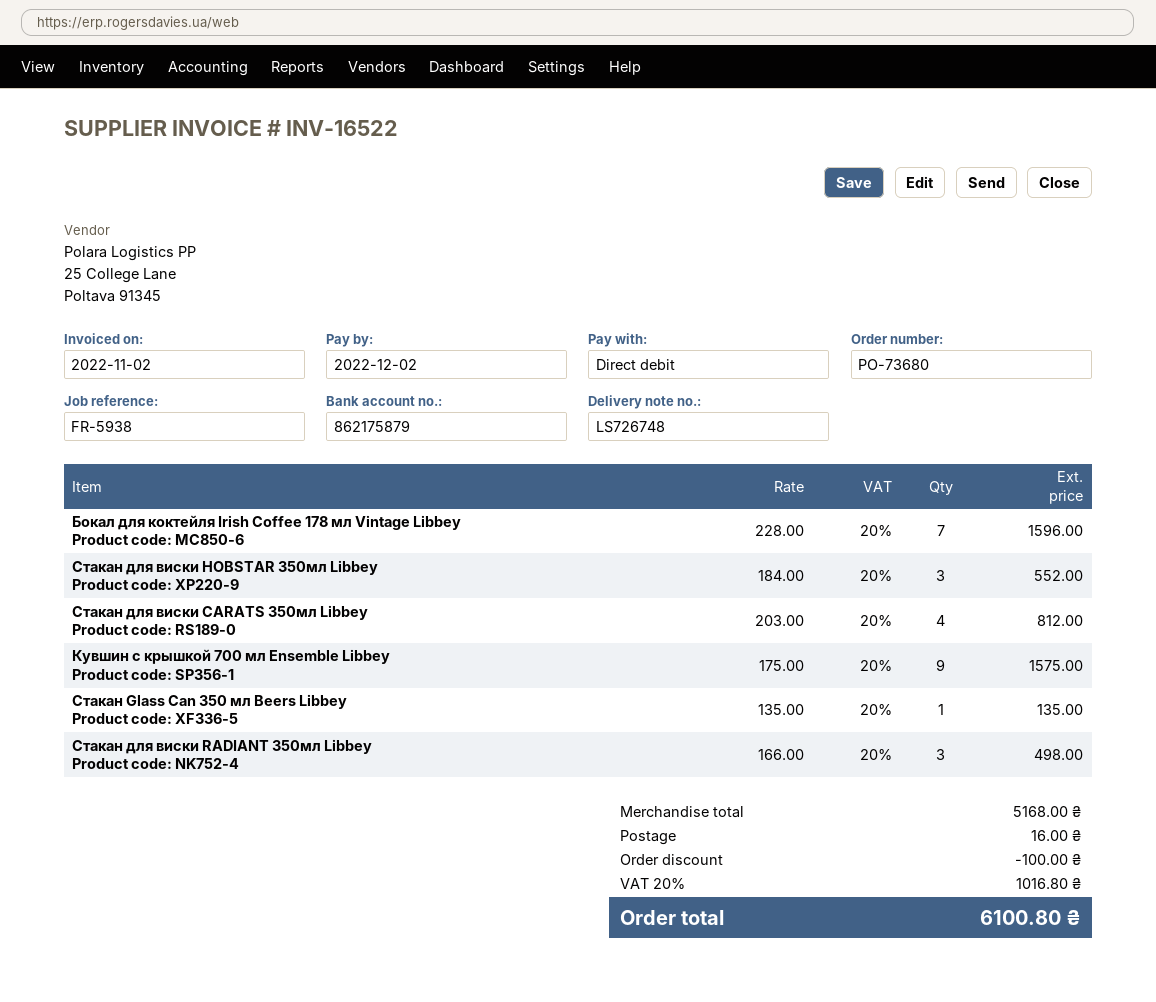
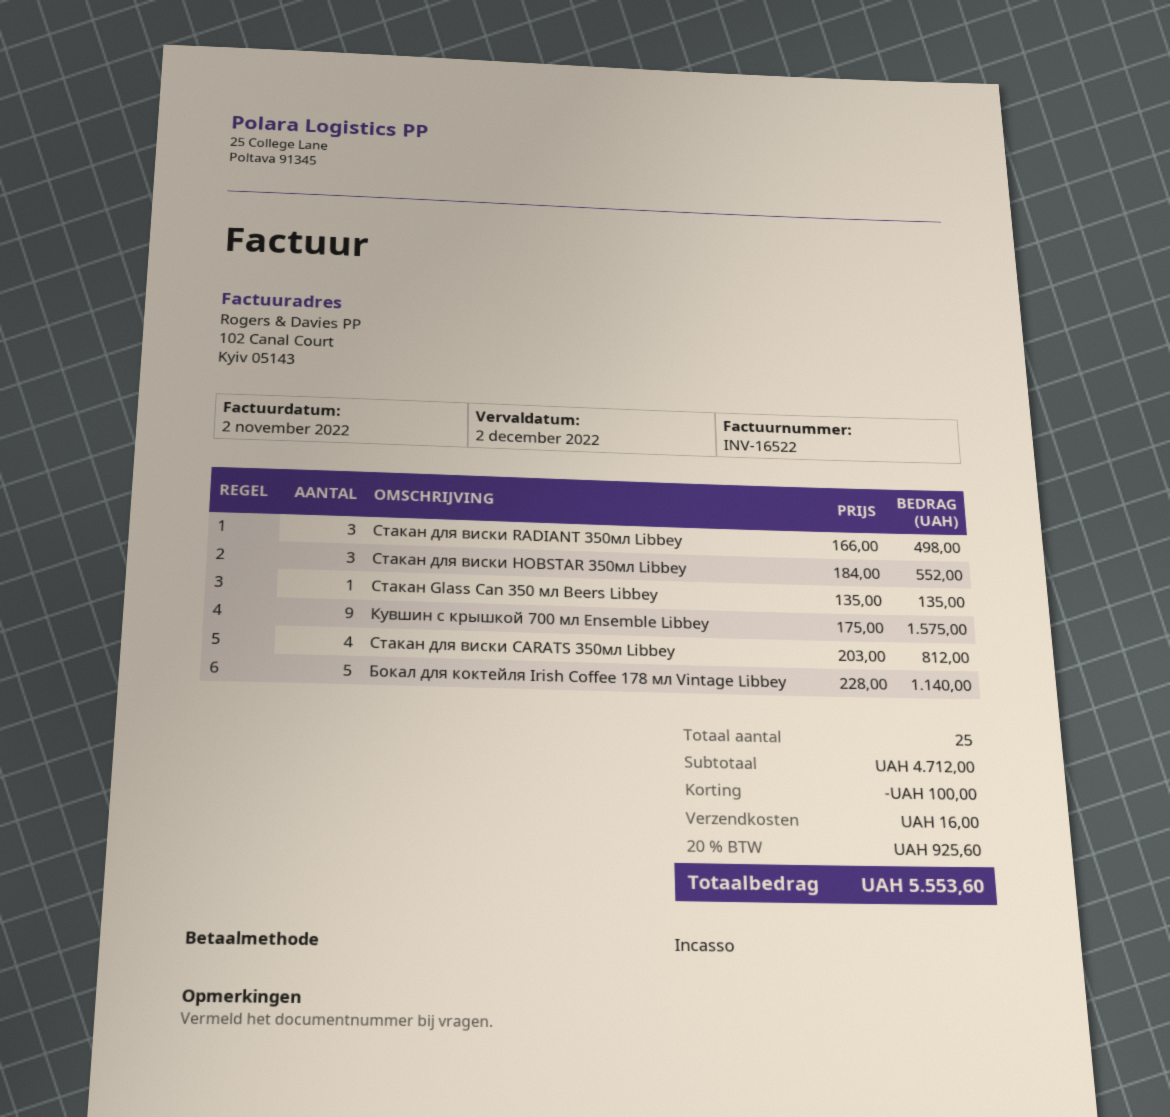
Бокал для коктейля Irish Coffee 178 мл Vintage Libbey: 7 x 228.00 = 1596.00 -> 5 x 228.00 = 1140.00
subtotal: 5168.00 -> 4712.00
tax: 20% = 1016.80 -> 20% = 925.60
total: 6100.80 -> 5553.60

